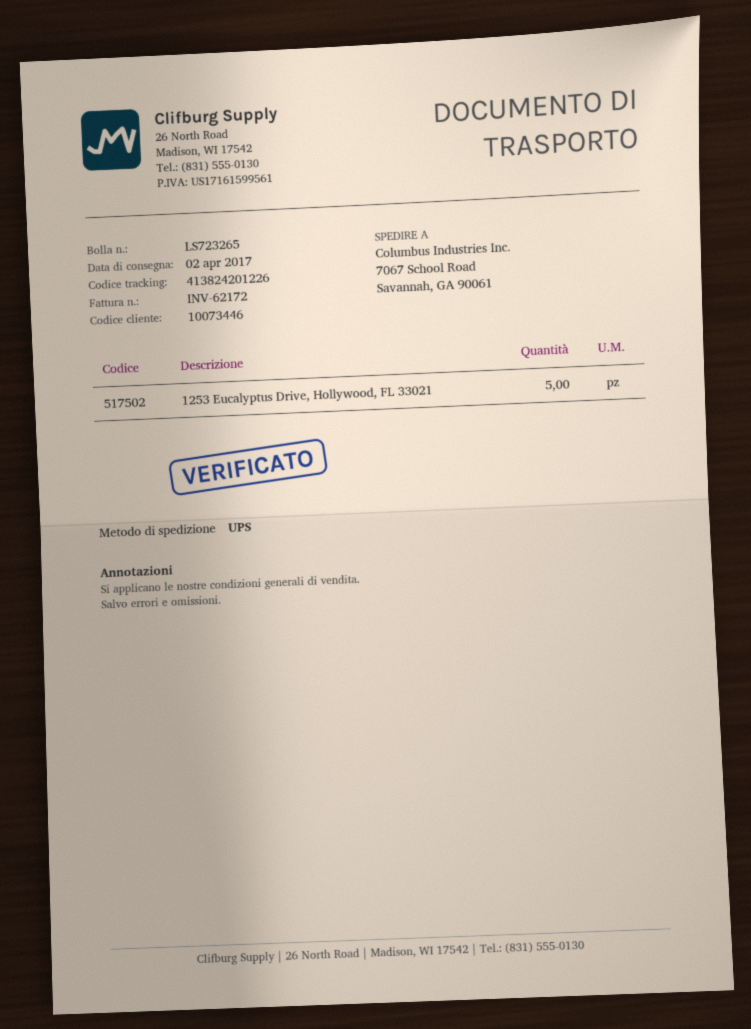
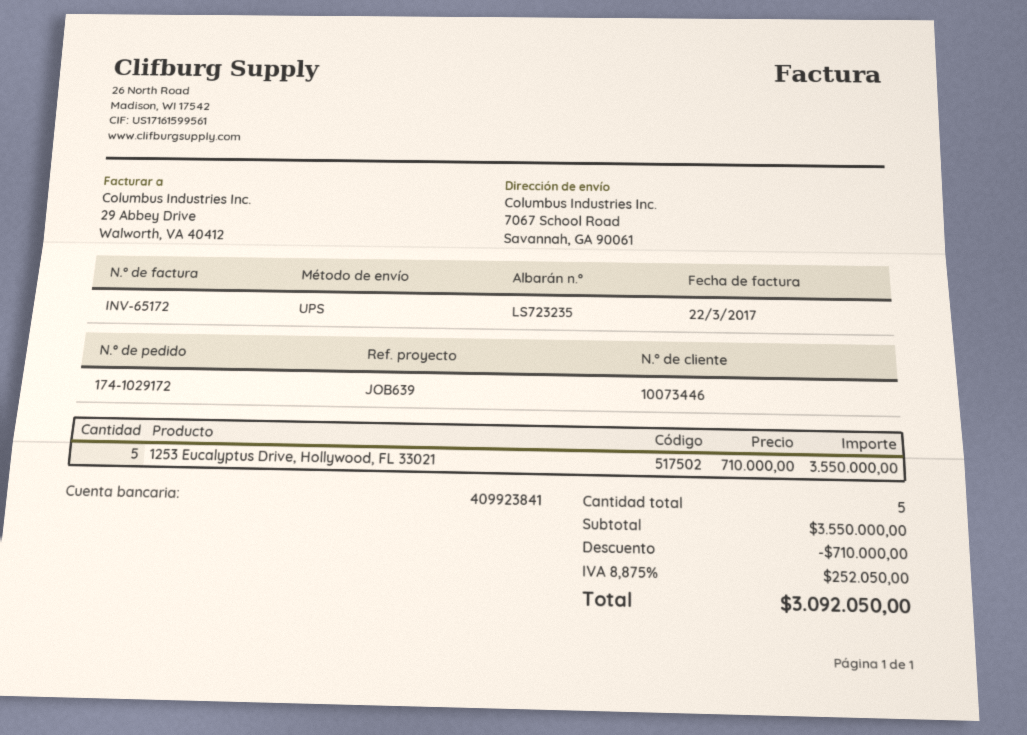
delivery note number: LS723265 -> LS723235
invoice number: INV-62172 -> INV-65172

